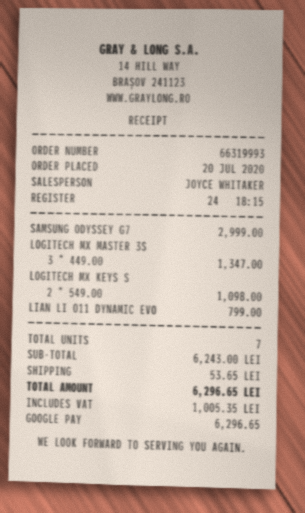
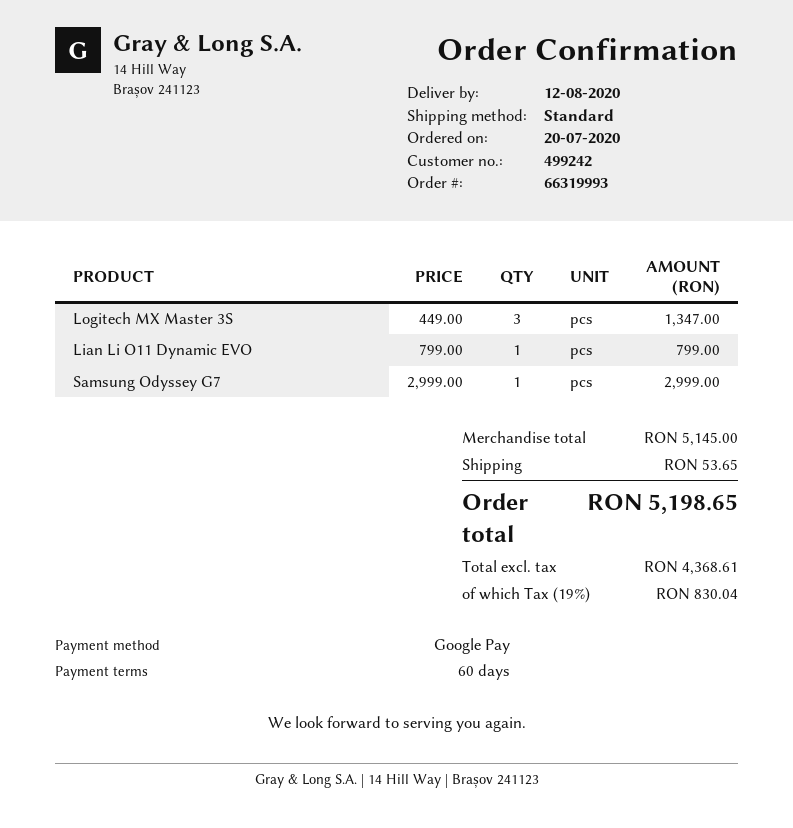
LOGITECH MX KEYS S: 2 x 549.00 = 1098.00 -> none
subtotal: 6243.00 -> 5145.00
tax: 1005.35 -> 830.04
total: 6296.65 -> 5198.65

